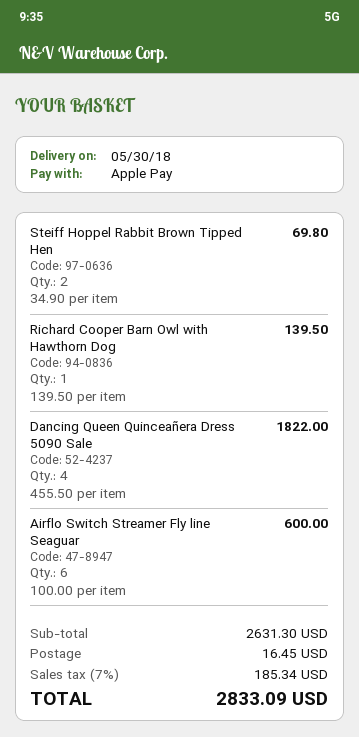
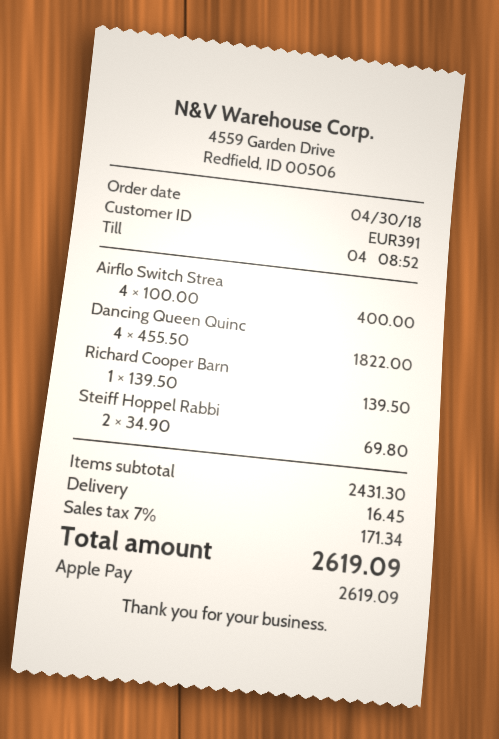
Airflo Switch Streamer Fly line Seaguar: 6 x 100.00 = 600.00 -> 4 x 100.00 = 400.00
subtotal: 2631.30 -> 2431.30
tax: 7% = 185.34 -> 7% = 171.34
total: 2833.09 -> 2619.09

